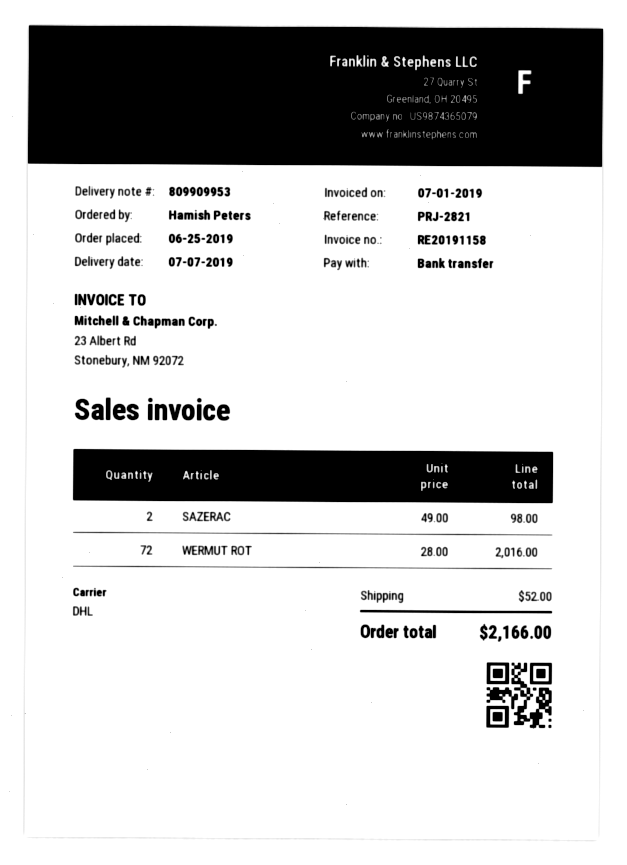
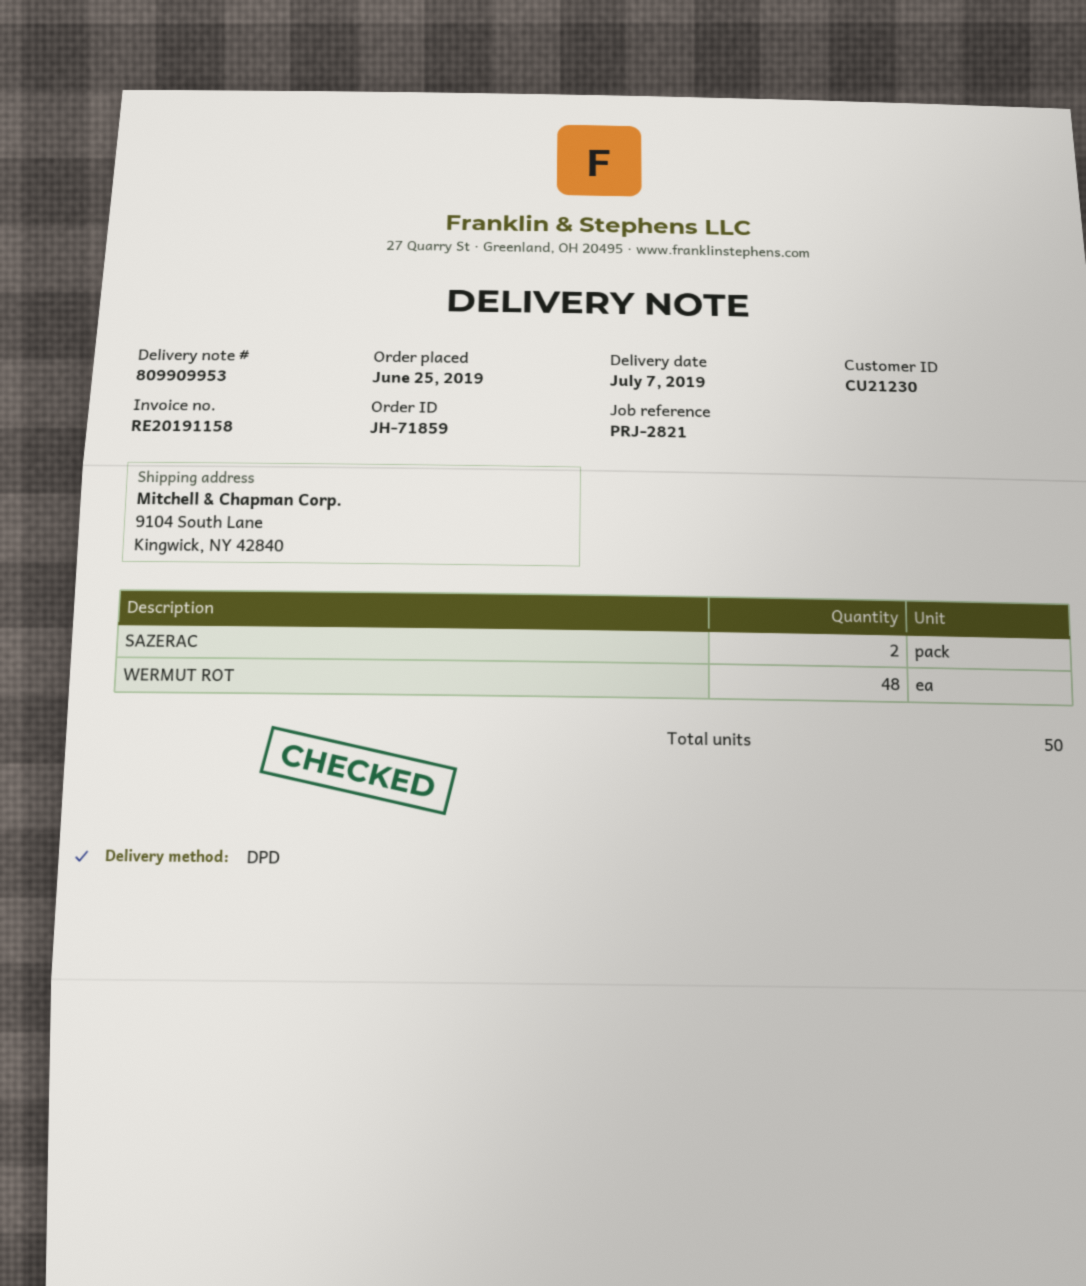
shipping method: DHL -> DPD
WERMUT ROT: 72 -> 48

